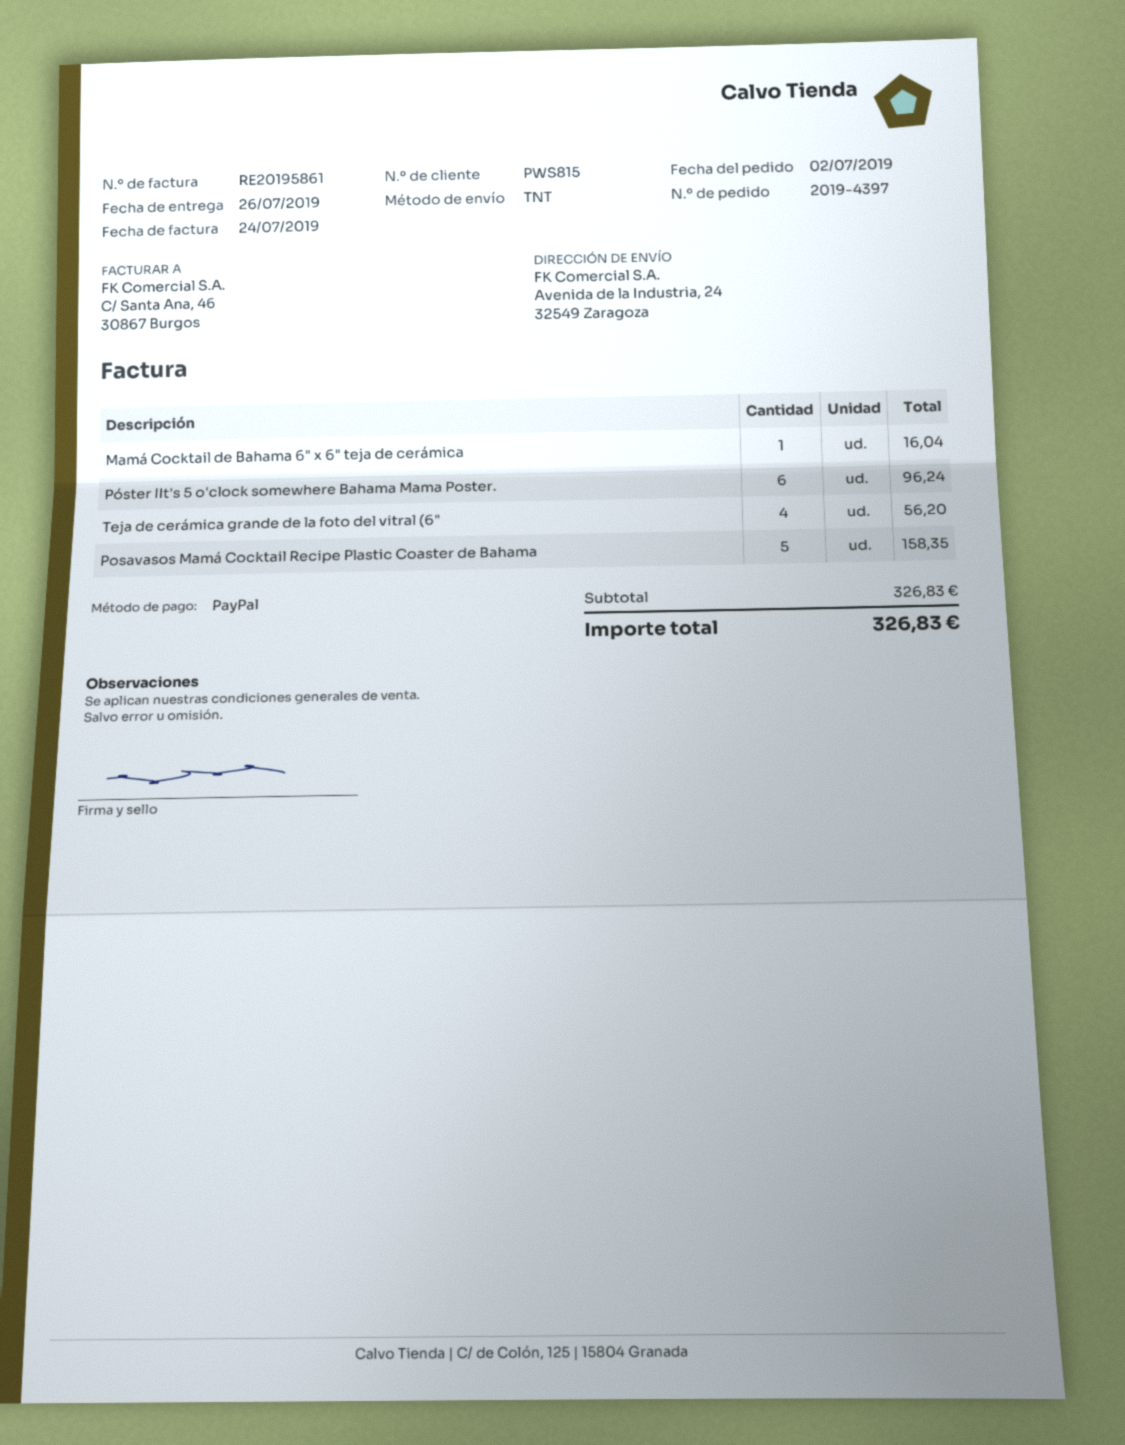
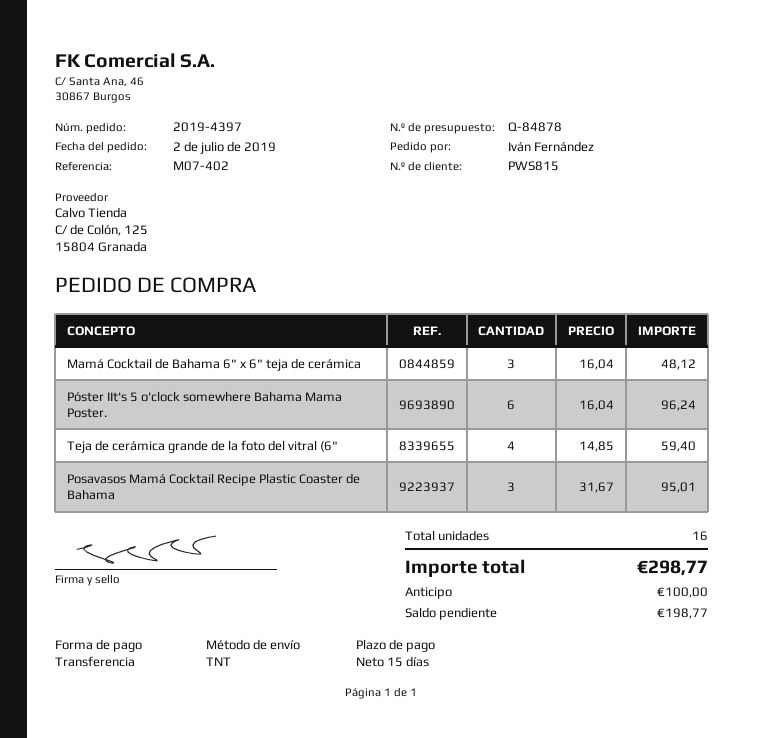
payment method: PayPal -> bank transfer
Mamá Cocktail de Bahama 6" x 6" teja de cerámica: 1 for 16.04 -> 3 for 48.12
Teja de cerámica grande de la foto del vitral (6": 4 for 56.20 -> 4 for 59.40
Posavasos Mamá Cocktail Recipe Plastic Coaster de Bahama: 5 for 158.35 -> 3 for 95.01
total: 326.83 -> 298.77

